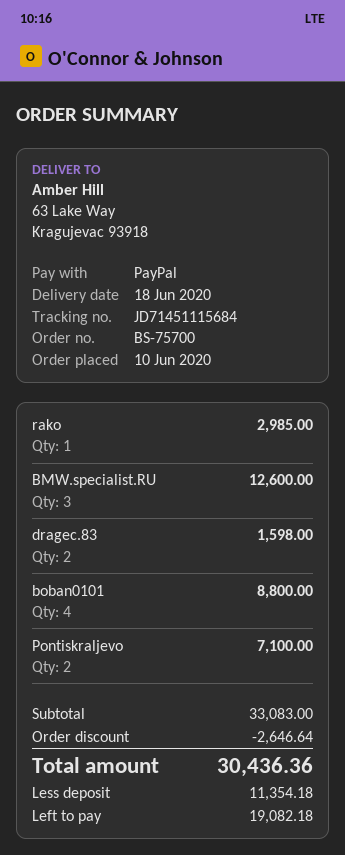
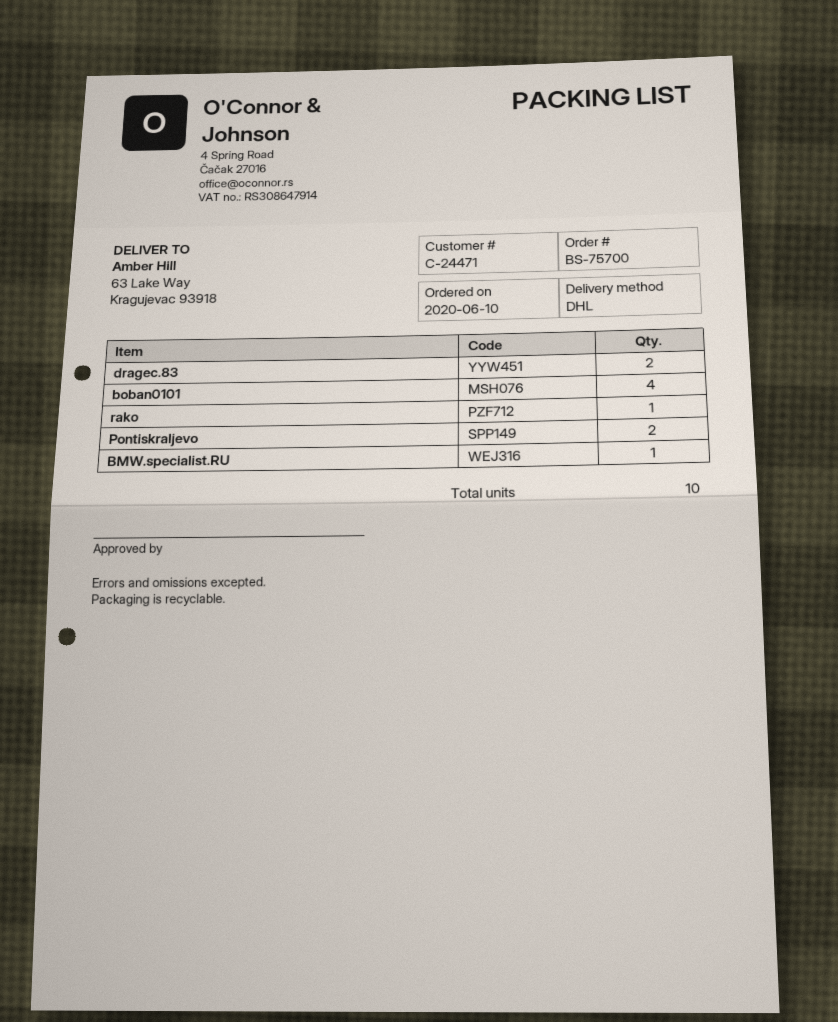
BMW.specialist.RU: 3 -> 1

